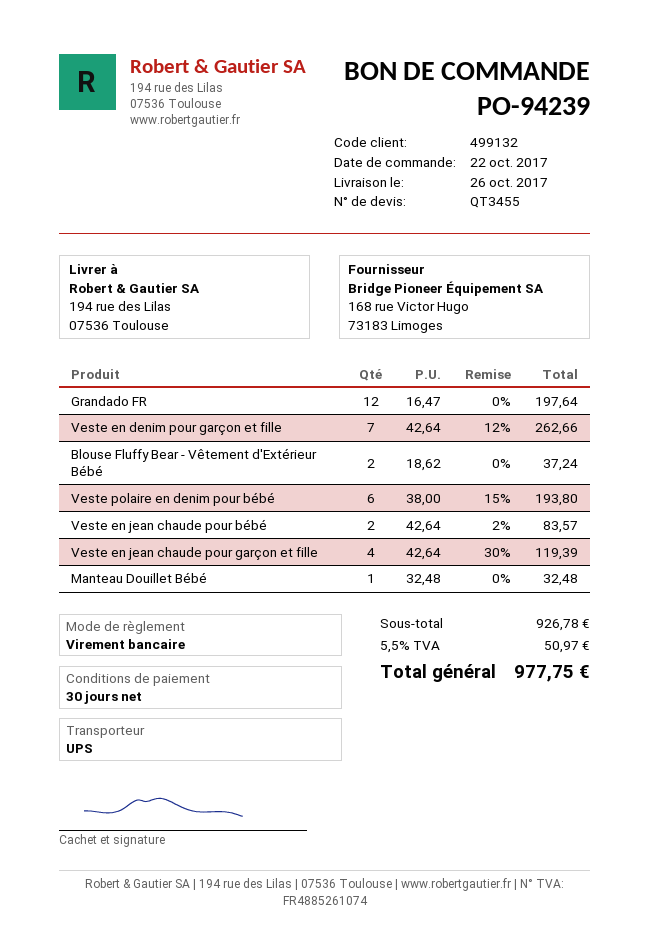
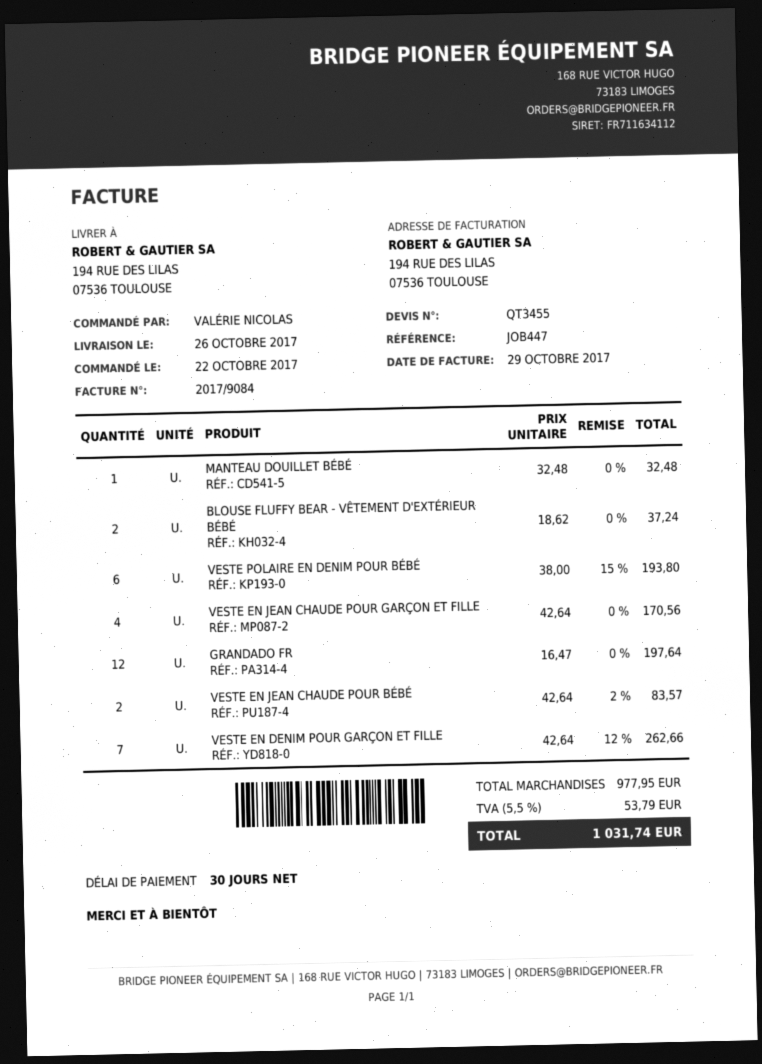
Veste en jean chaude pour garçon et fille: 4 x 42.64 - 30% = 119.39 -> 4 x 42.64 = 170.56
subtotal: 926.78 -> 977.95
tax: 5.5% = 50.97 -> 5.5% = 53.79
total: 977.75 -> 1031.74

